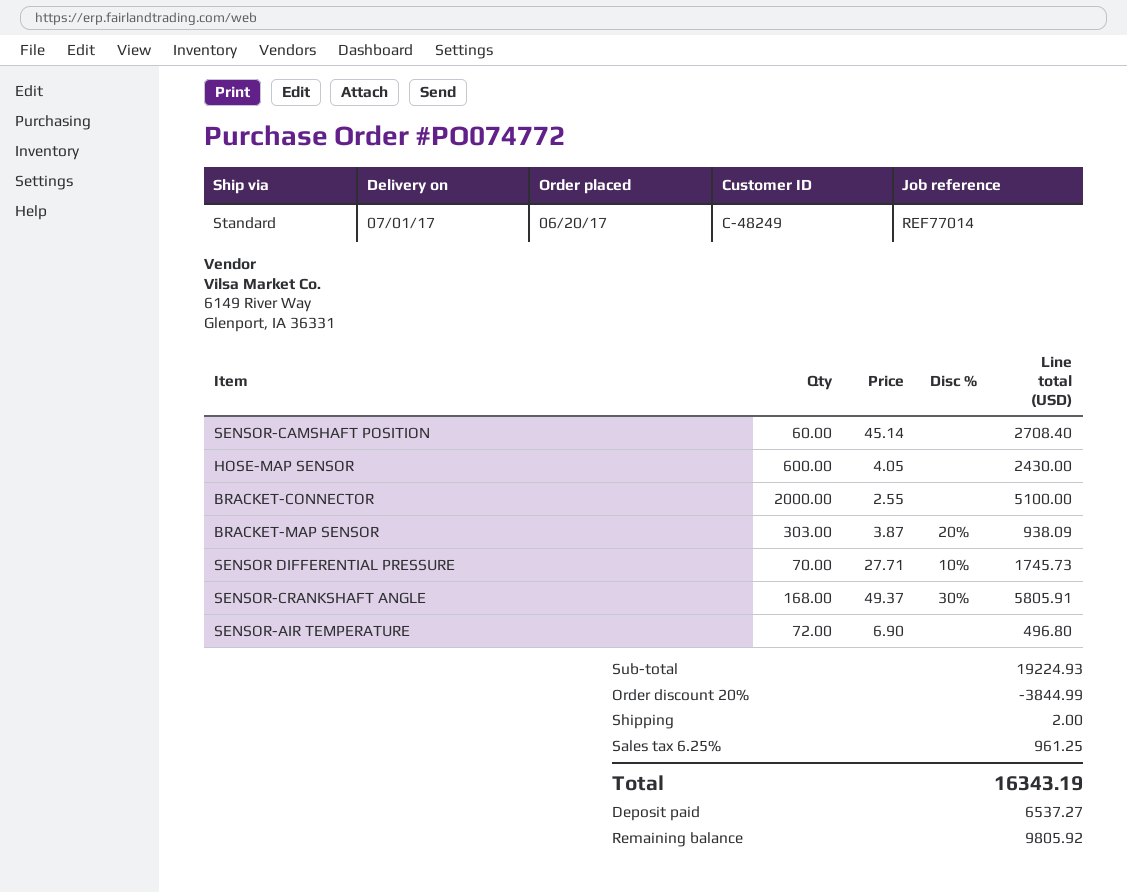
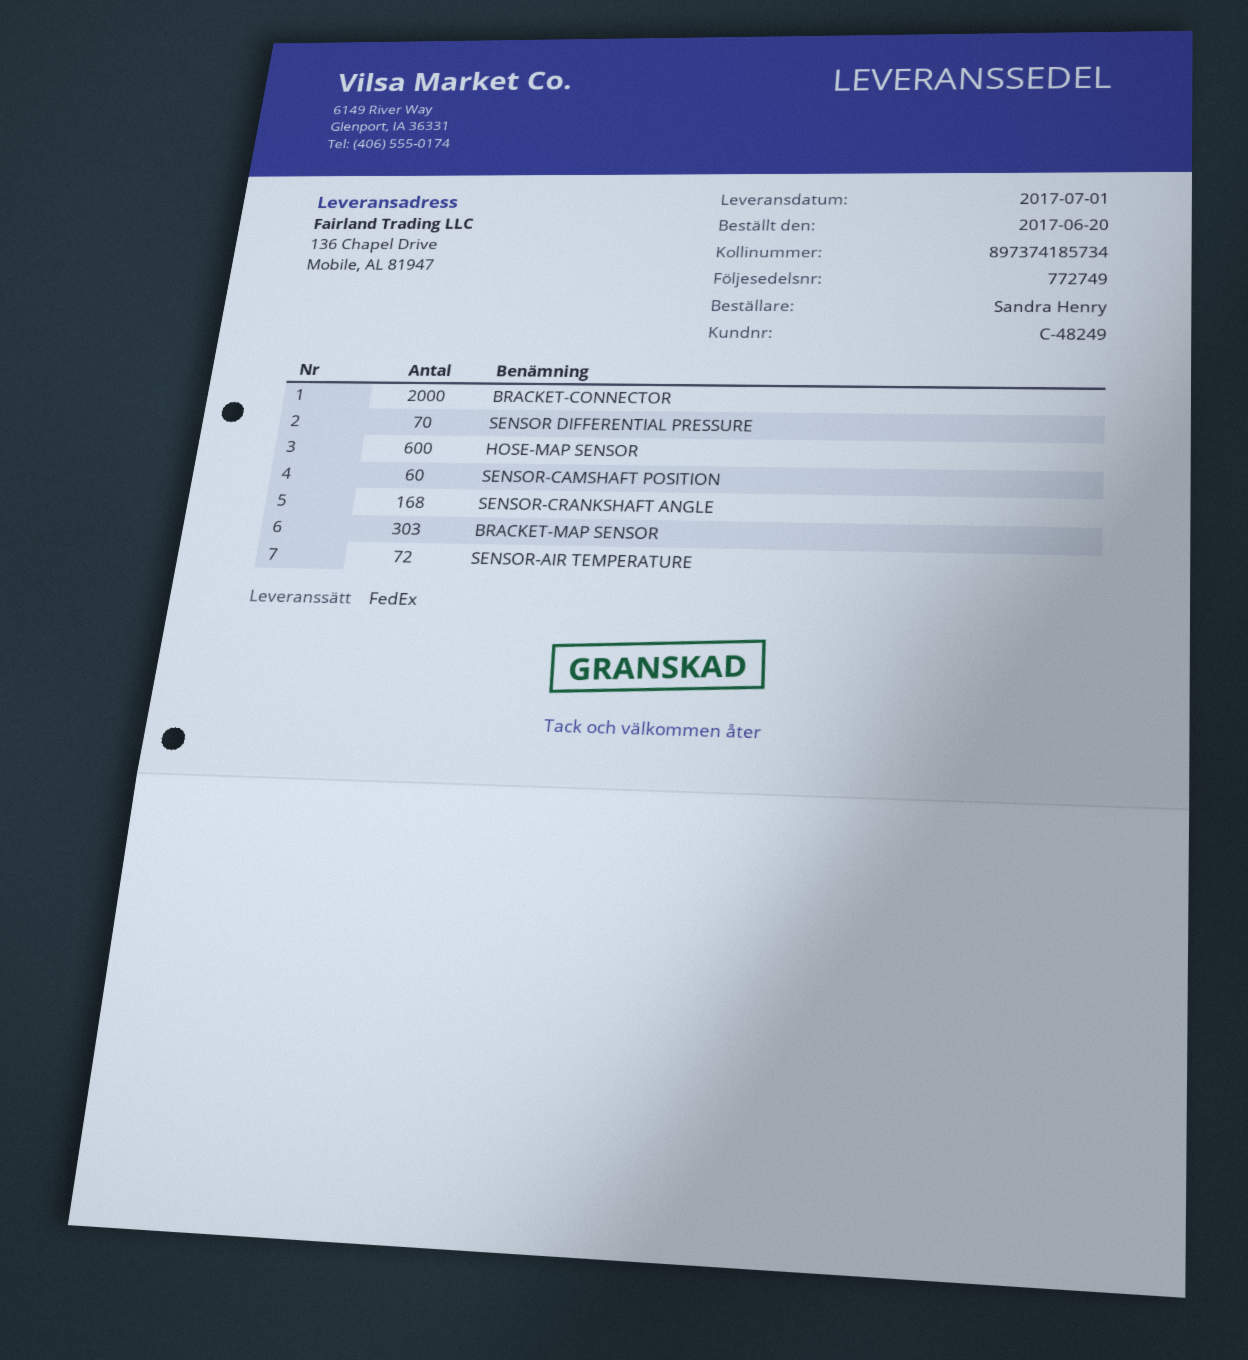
shipping method: standard -> FedEx

